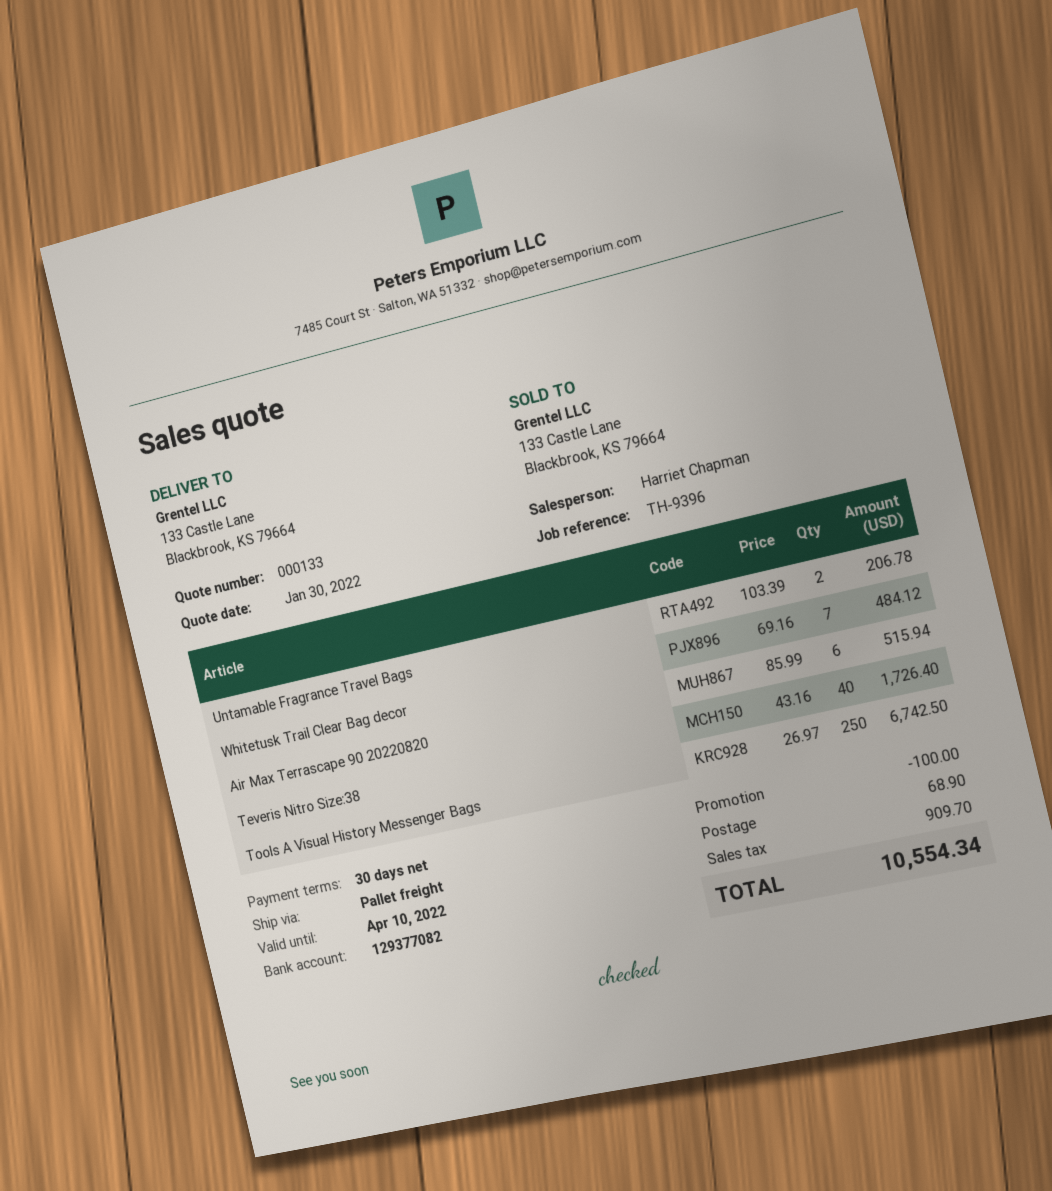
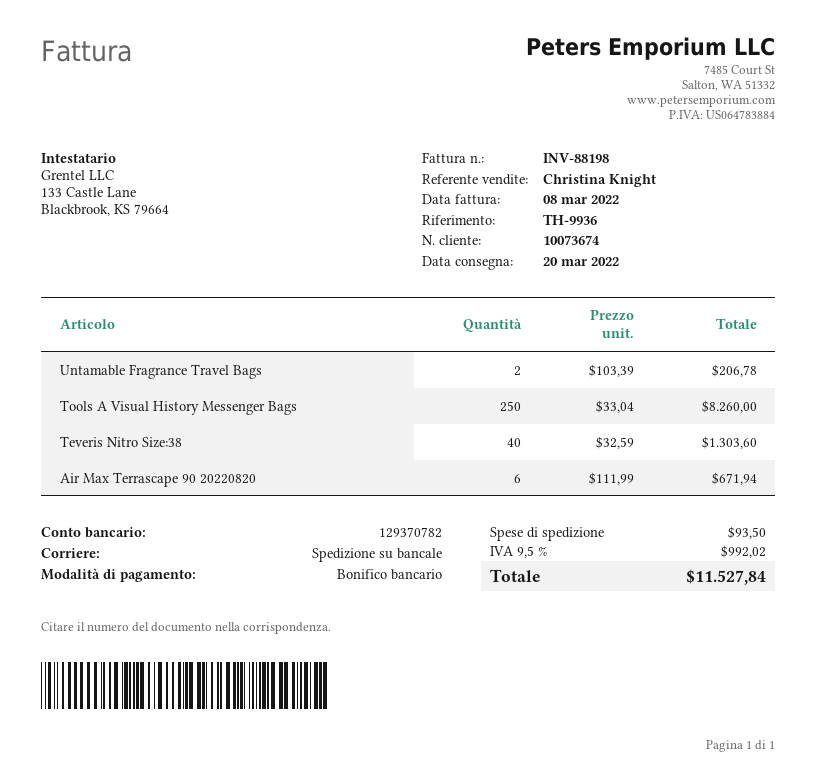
reference: TH-9396 -> TH-9936
sales rep: Harriet Chapman -> Christina Knight
bank account: 129377082 -> 129370782
Whitetusk Trail Clear Bag decor: 7 x 69.16 = 484.12 -> none
Air Max Terrascape 90 20220820: 6 x 85.99 = 515.94 -> 6 x 111.99 = 671.94
Teveris Nitro Size:38: 40 x 43.16 = 1726.40 -> 40 x 32.59 = 1303.60
Tools A Visual History Messenger Bags: 250 x 26.97 = 6742.50 -> 250 x 33.04 = 8260.00
discount: 100.00 -> none
shipping: 68.90 -> 93.50
tax: 909.70 -> 992.02
total: 10554.34 -> 11527.84

